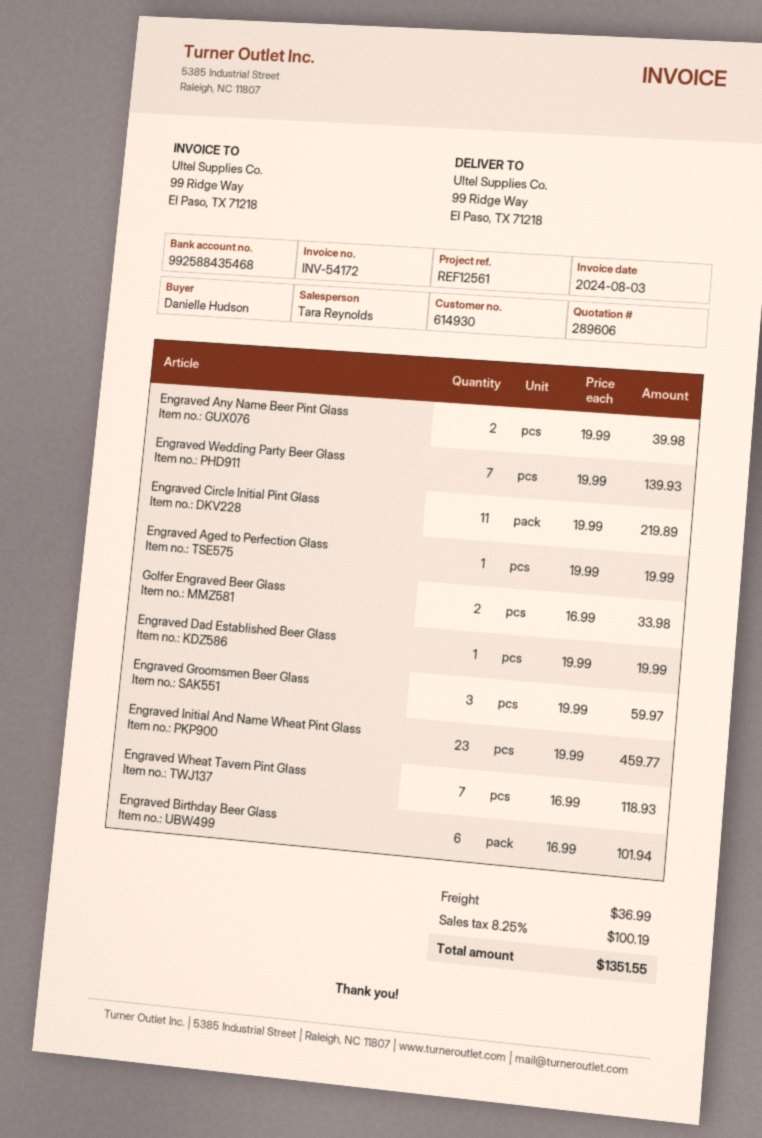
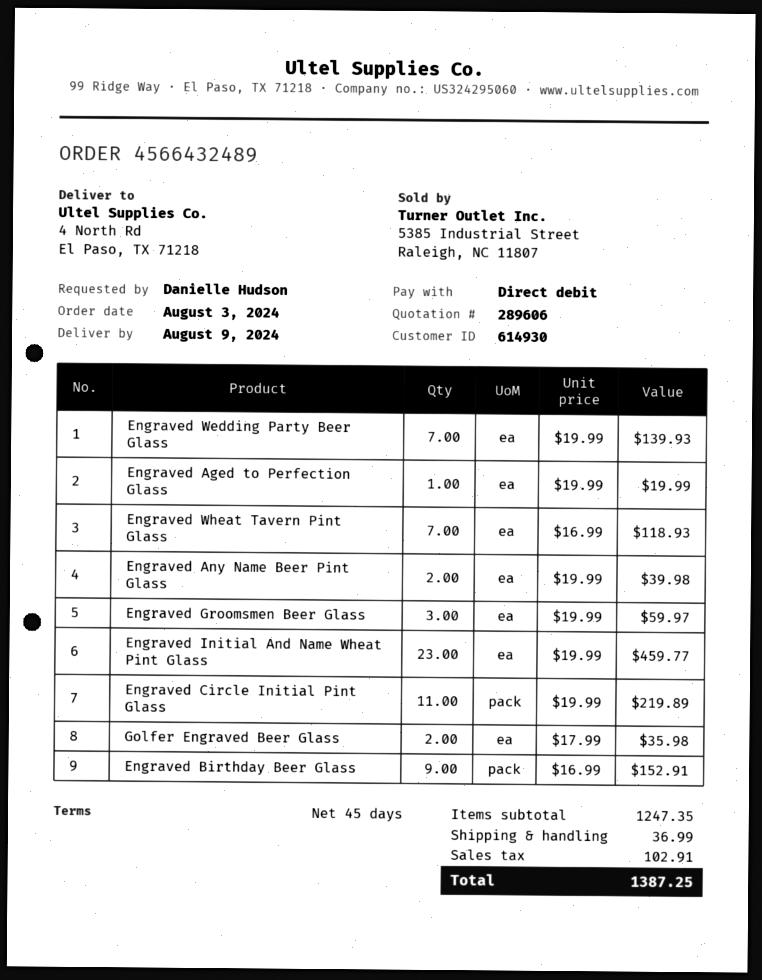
ship to: 99 Ridge Way, El Paso, TX 71218 -> 4 North Rd, El Paso, TX 71218
Golfer Engraved Beer Glass: 2 x 16.99 = 33.98 -> 2 x 17.99 = 35.98
Engraved Dad Established Beer Glass: 1 x 19.99 = 19.99 -> none
Engraved Birthday Beer Glass: 6 x 16.99 = 101.94 -> 9 x 16.99 = 152.91
tax: 100.19 -> 102.91
total: 1351.55 -> 1387.25

